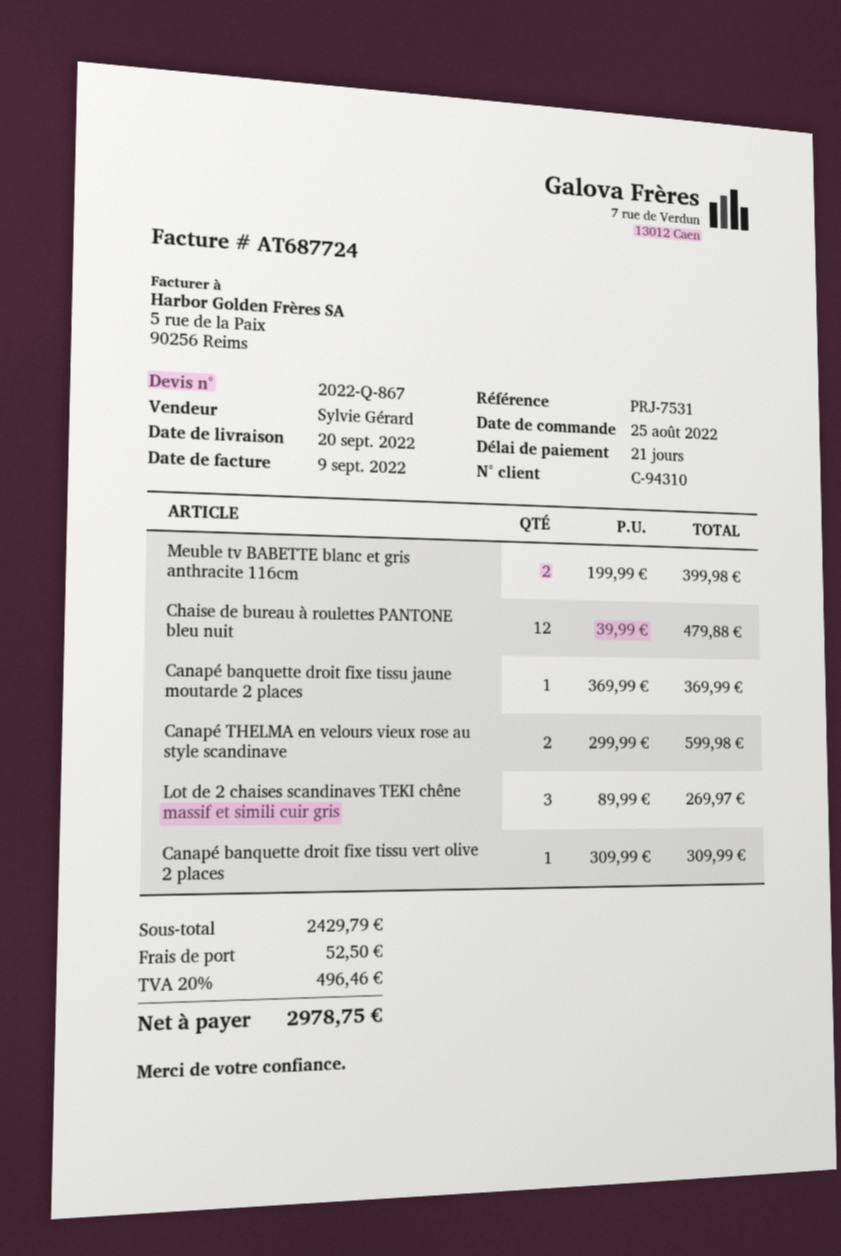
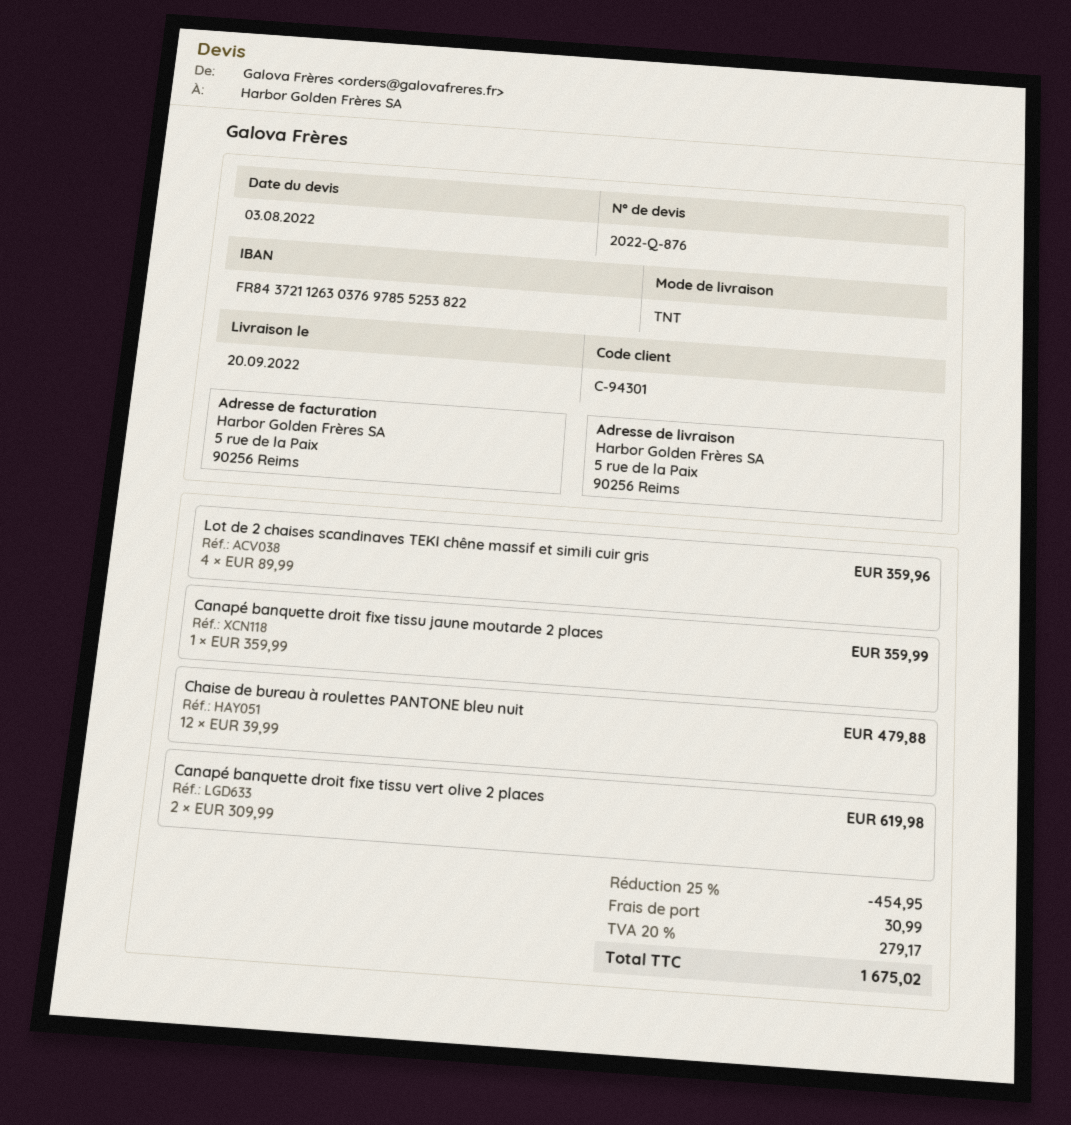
quote number: 2022-Q-867 -> 2022-Q-876
customer number: C-94310 -> C-94301
Meuble tv BABETTE blanc et gris anthracite 116cm: 2 x 199.99 = 399.98 -> none
Canapé banquette droit fixe tissu jaune moutarde 2 places: 1 x 369.99 = 369.99 -> 1 x 359.99 = 359.99
Canapé THELMA en velours vieux rose au style scandinave: 2 x 299.99 = 599.98 -> none
Lot de 2 chaises scandinaves TEKI chêne massif et simili cuir gris: 3 x 89.99 = 269.97 -> 4 x 89.99 = 359.96
Canapé banquette droit fixe tissu vert olive 2 places: 1 x 309.99 = 309.99 -> 2 x 309.99 = 619.98
discount: none -> 25% = 454.95
shipping: 52.50 -> 30.99
tax: 20% = 496.46 -> 20% = 279.17
total: 2978.75 -> 1675.02

